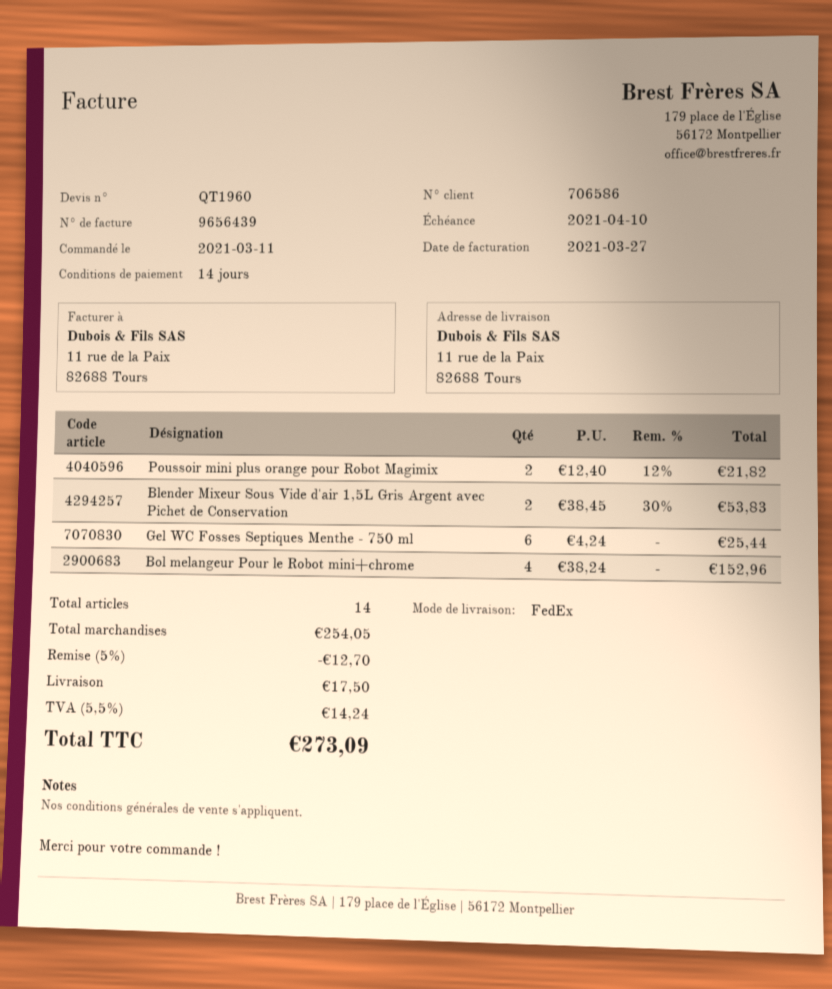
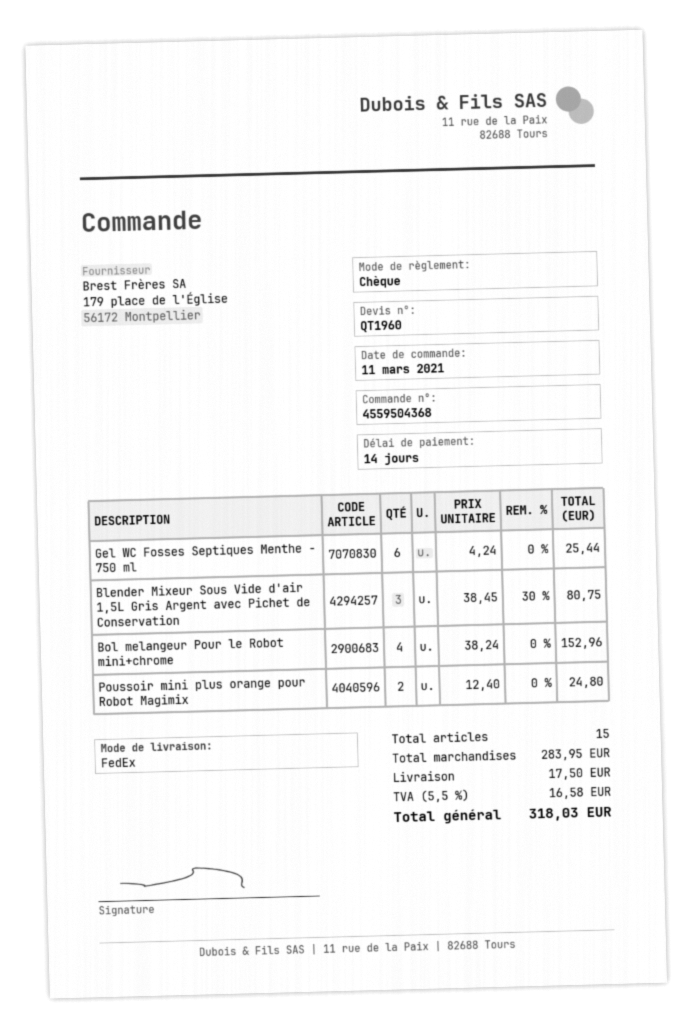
Poussoir mini plus orange pour Robot Magimix: 2 x 12.40 - 12% = 21.82 -> 2 x 12.40 = 24.80
Blender Mixeur Sous Vide d'air 1,5L Gris Argent avec Pichet de Conservation: 2 x 38.45 - 30% = 53.83 -> 3 x 38.45 - 30% = 80.75
total quantity: 14 -> 15
subtotal: 254.05 -> 283.95
discount: 5% = 12.70 -> none
tax: 5.5% = 14.24 -> 5.5% = 16.58
total: 273.09 -> 318.03

